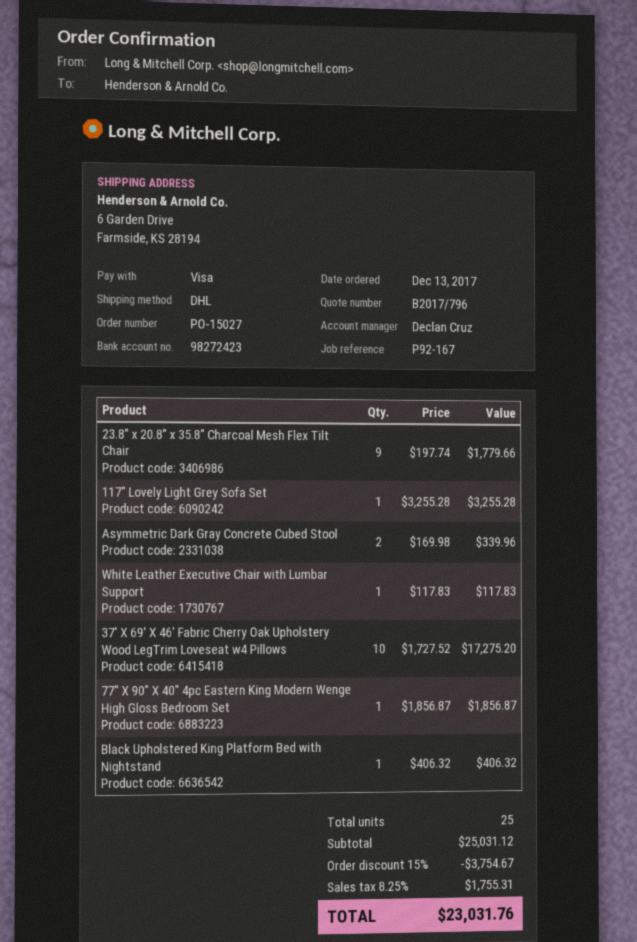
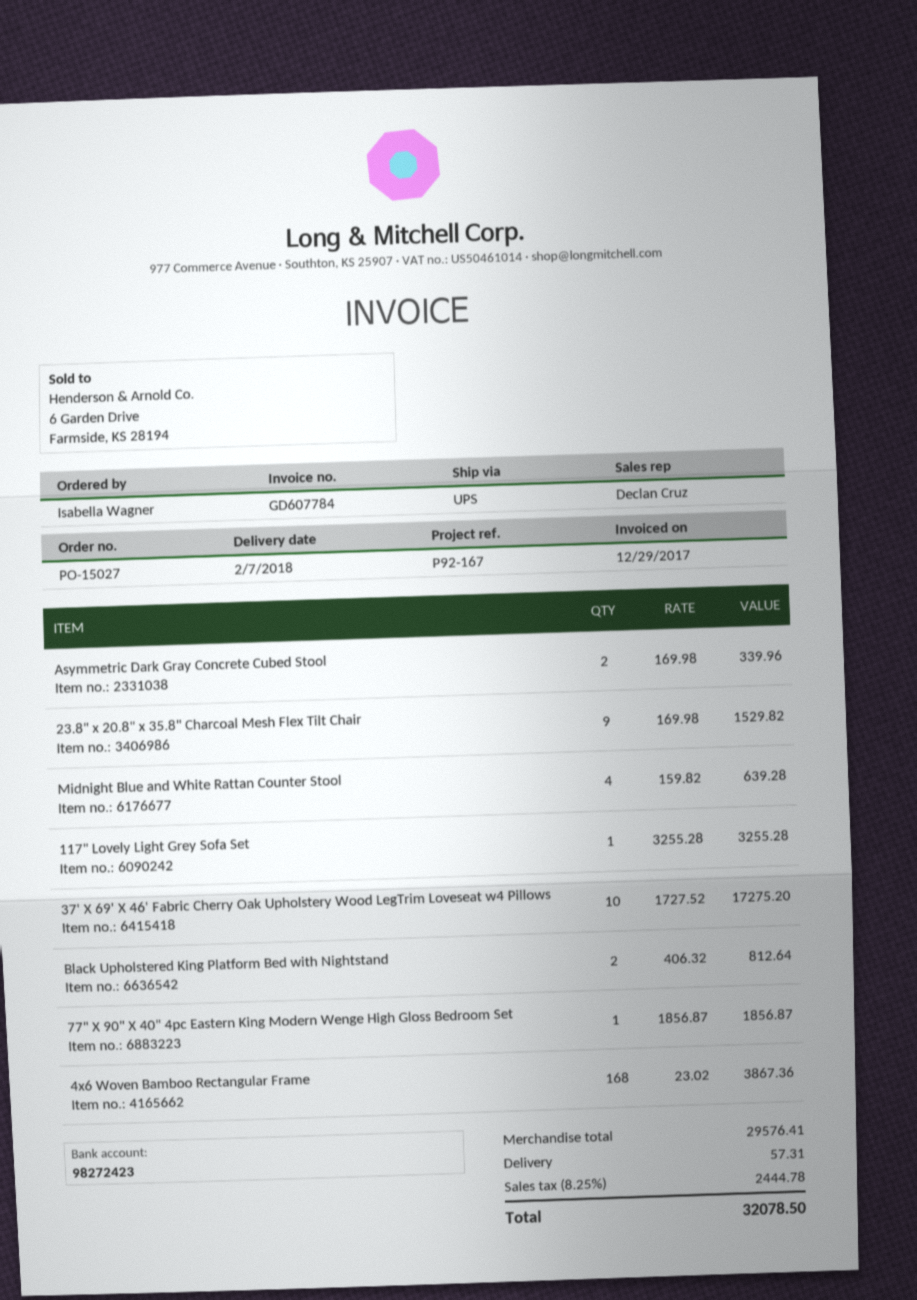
shipping method: DHL -> UPS
23.8" x 20.8" x 35.8" Charcoal Mesh Flex Tilt Chair: 9 x 197.74 = 1779.66 -> 9 x 169.98 = 1529.82
White Leather Executive Chair with Lumbar Support: 1 x 117.83 = 117.83 -> none
Black Upholstered King Platform Bed with Nightstand: 1 x 406.32 = 406.32 -> 2 x 406.32 = 812.64
Midnight Blue and White Rattan Counter Stool: none -> 4 x 159.82 = 639.28
4x6 Woven Bamboo Rectangular Frame: none -> 168 x 23.02 = 3867.36
subtotal: 25031.12 -> 29576.41
discount: 15% = 3754.67 -> none
shipping: none -> 57.31
tax: 8.25% = 1755.31 -> 8.25% = 2444.78
total: 23031.76 -> 32078.50

